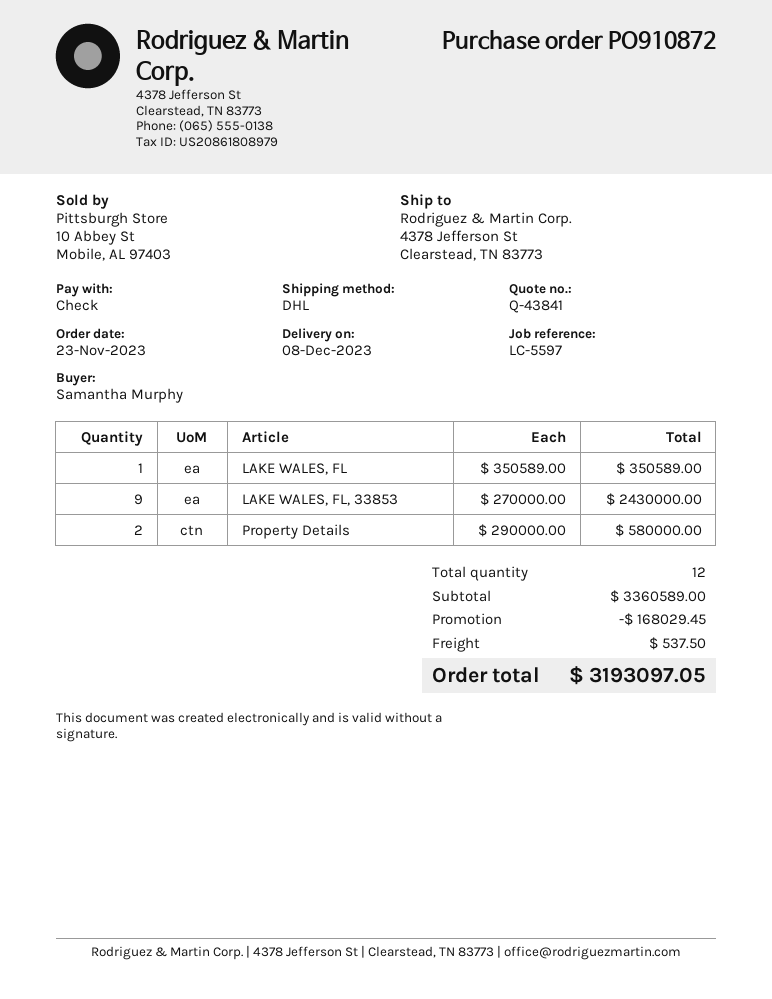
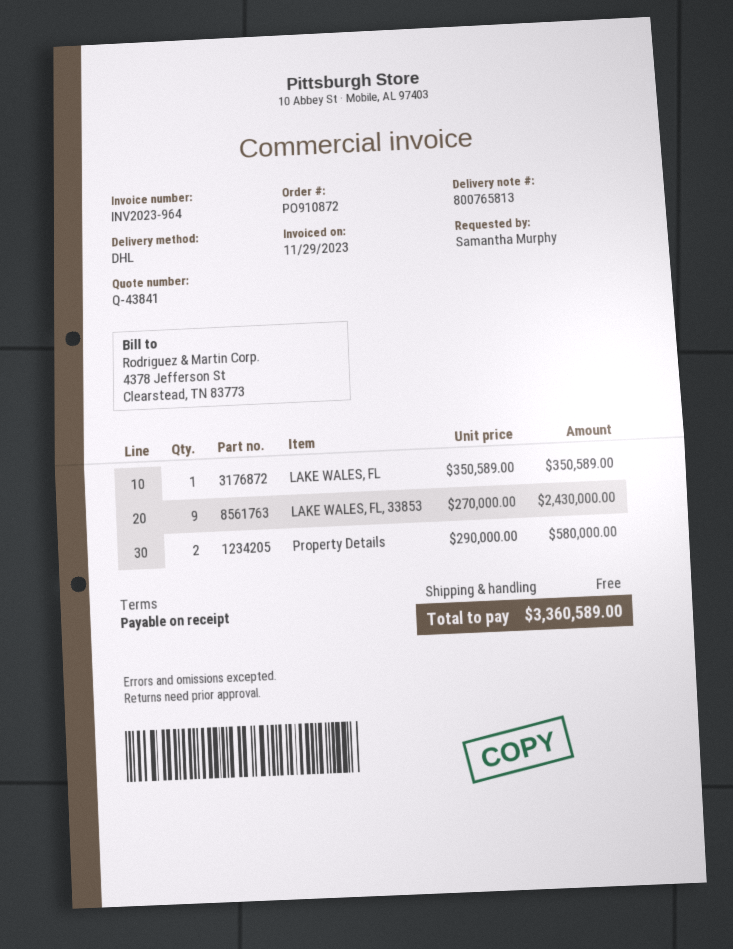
discount: 168029.45 -> none
shipping: 537.50 -> 0.00
total: 3193097.05 -> 3360589.00

